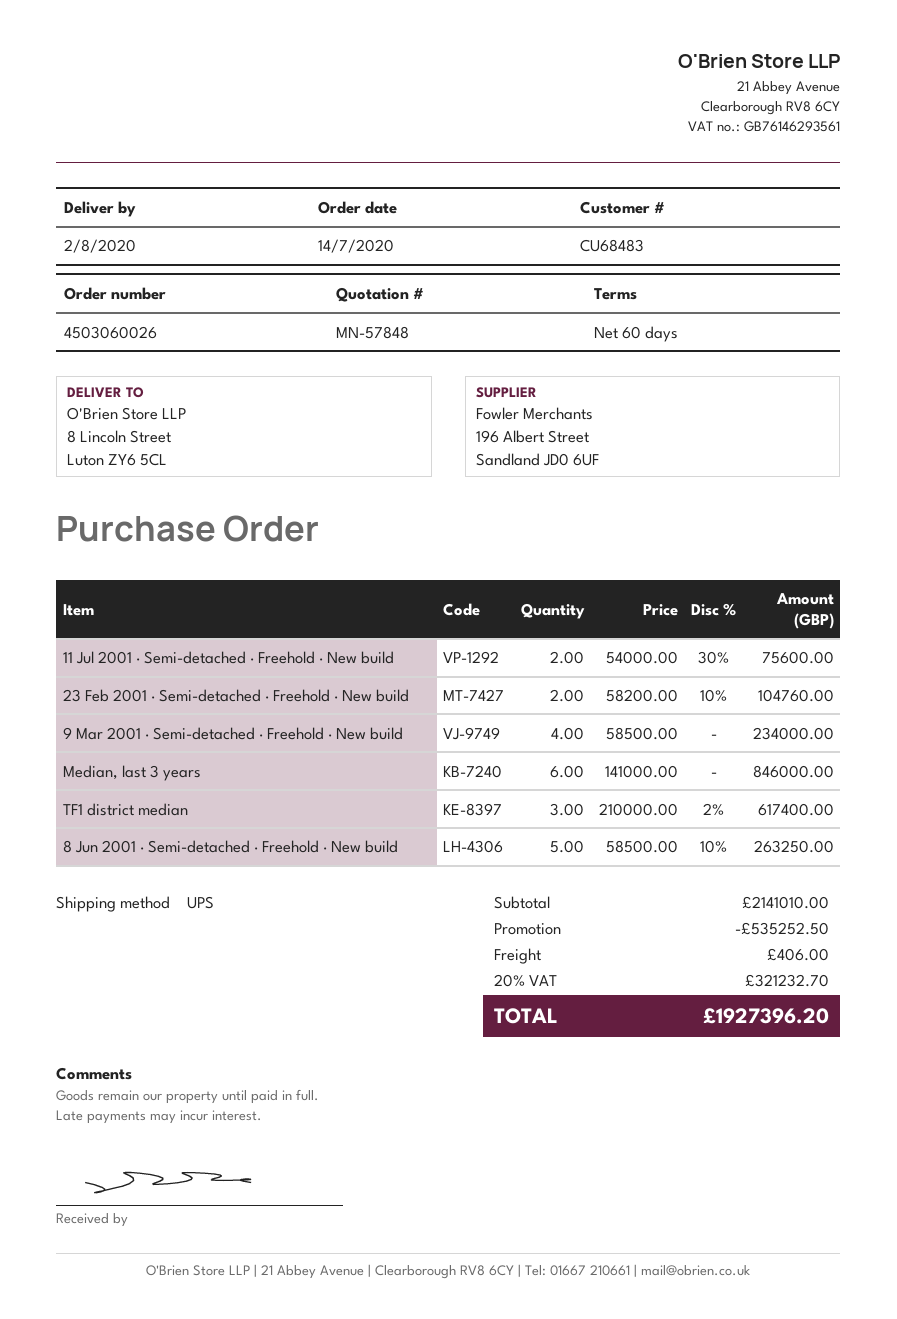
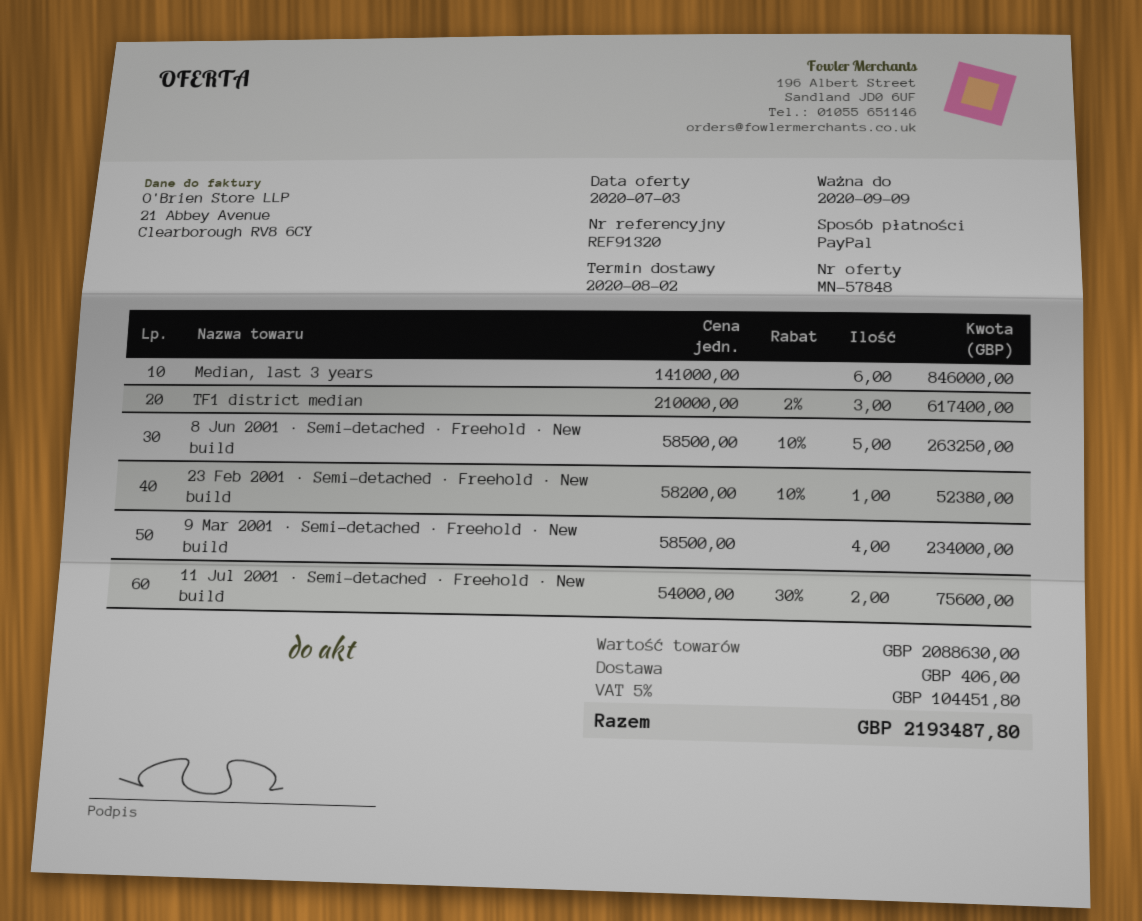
23 Feb 2001 · Semi-detached · Freehold · New build: 2 x 58200.00 - 10% = 104760.00 -> 1 x 58200.00 - 10% = 52380.00
subtotal: 2141010.00 -> 2088630.00
discount: 535252.50 -> none
tax: 20% = 321232.70 -> 5% = 104451.80
total: 1927396.20 -> 2193487.80

